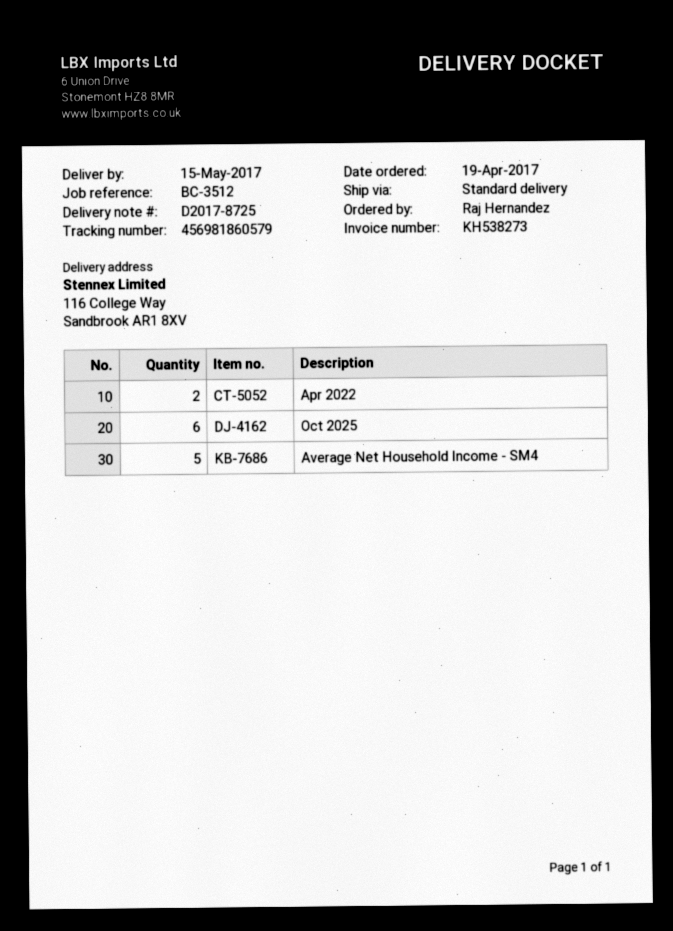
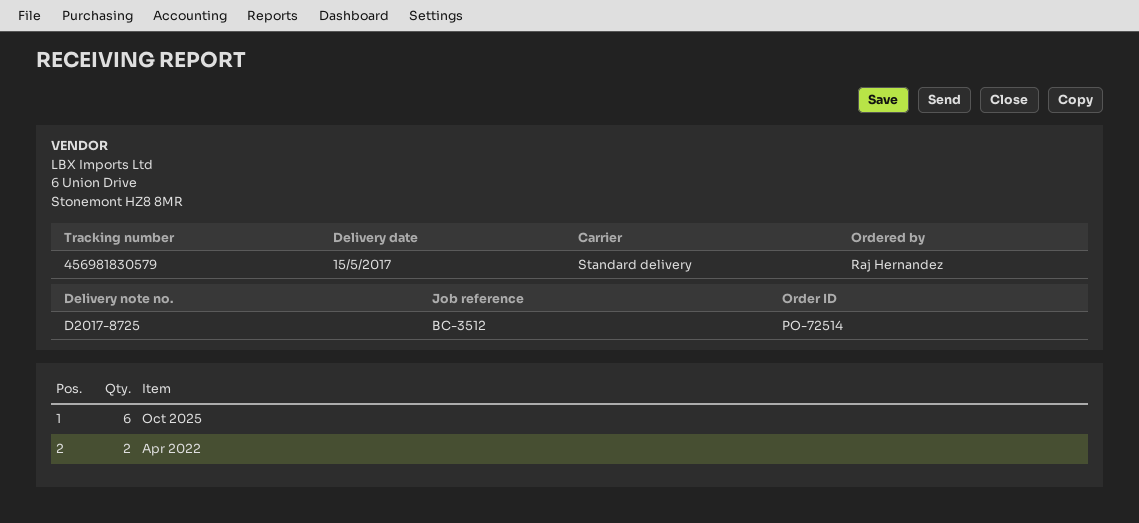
tracking number: 456981860579 -> 456981830579
Average Net Household Income - SM4: 5 -> none

